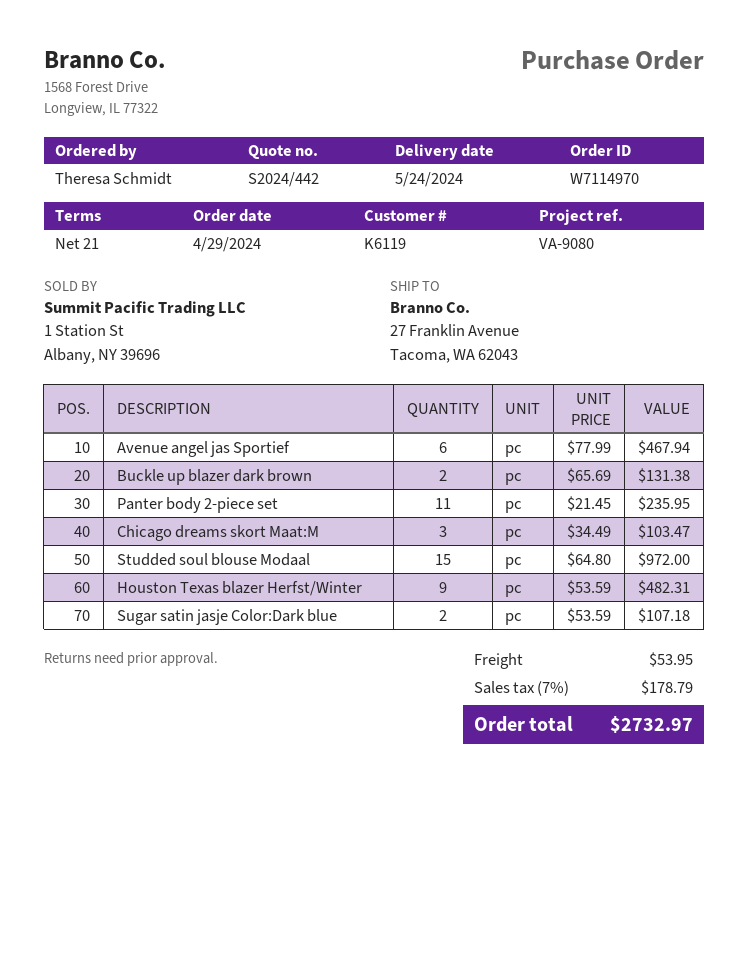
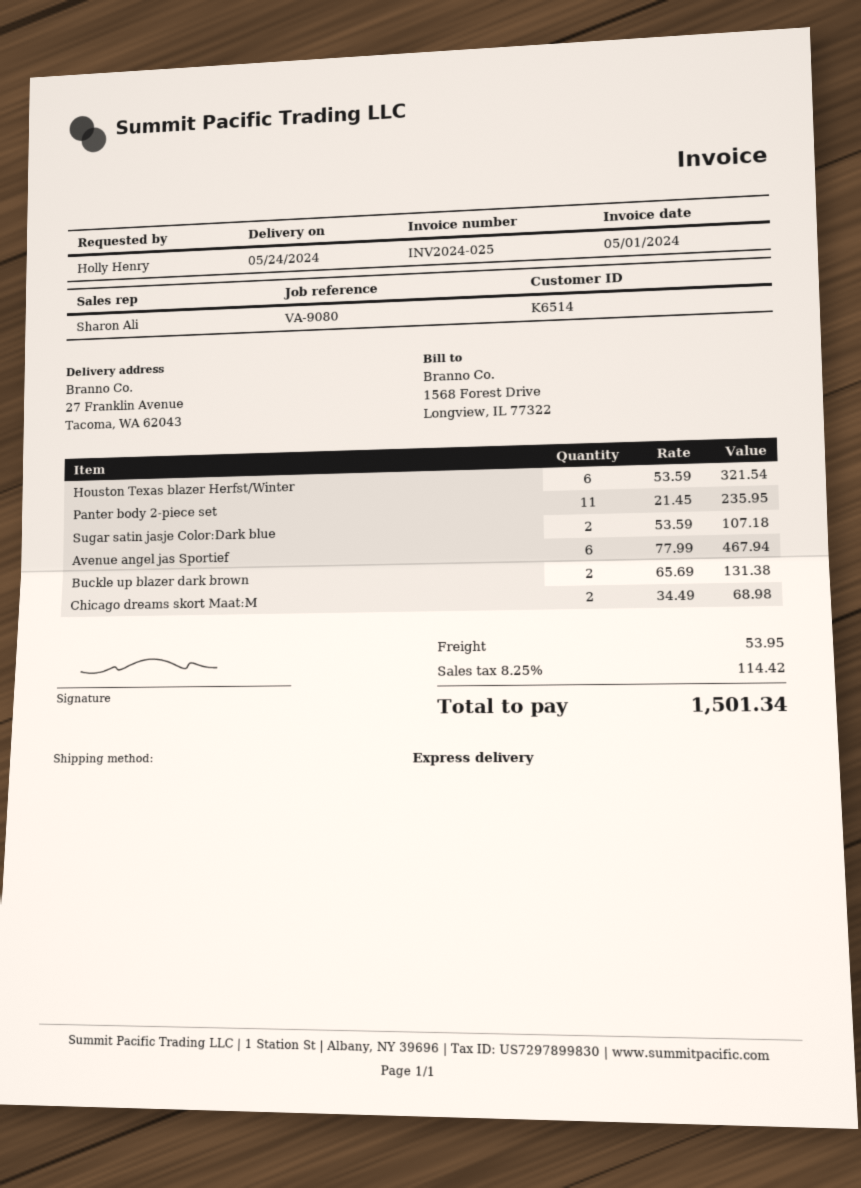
customer number: K6119 -> K6514
ordered by: Theresa Schmidt -> Holly Henry
Chicago dreams skort Maat:M: 3 x 34.49 = 103.47 -> 2 x 34.49 = 68.98
Studded soul blouse Modaal: 15 x 64.80 = 972.00 -> none
Houston Texas blazer Herfst/Winter: 9 x 53.59 = 482.31 -> 6 x 53.59 = 321.54
tax: 7% = 178.79 -> 8.25% = 114.42
total: 2732.97 -> 1501.34

